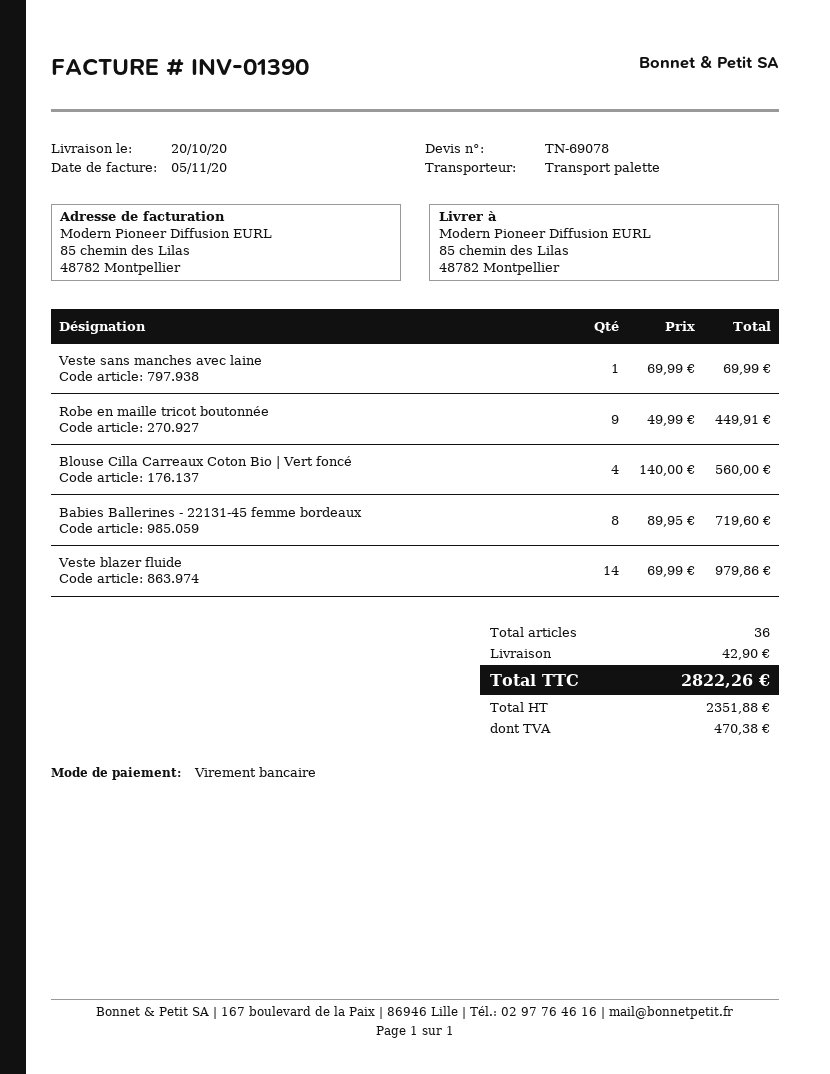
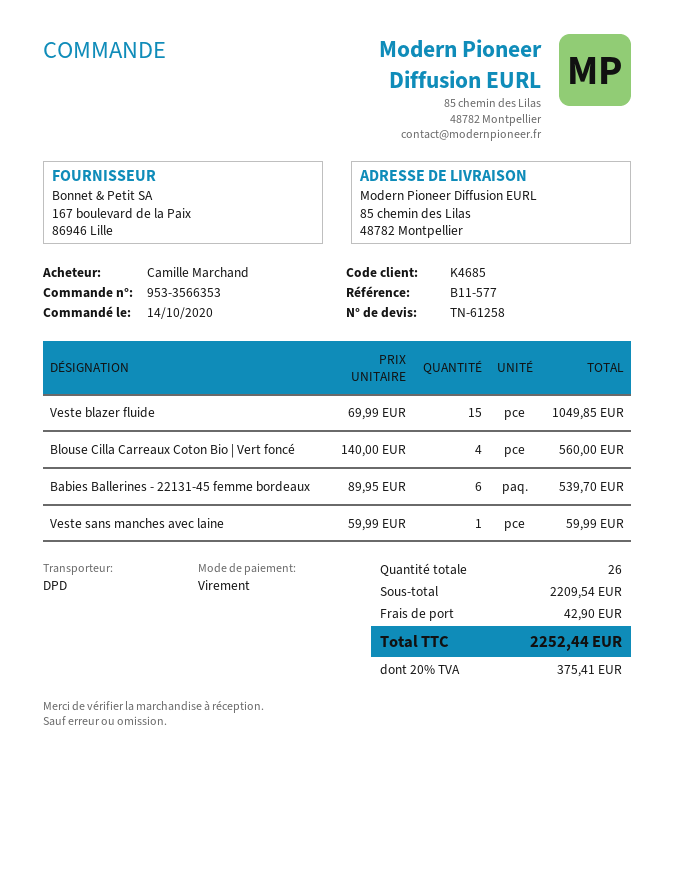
quote number: TN-69078 -> TN-61258
shipping method: pallet freight -> DPD
Veste sans manches avec laine: 1 x 69.99 = 69.99 -> 1 x 59.99 = 59.99
Robe en maille tricot boutonnée: 9 x 49.99 = 449.91 -> none
Babies Ballerines - 22131-45 femme bordeaux: 8 x 89.95 = 719.60 -> 6 x 89.95 = 539.70
Veste blazer fluide: 14 x 69.99 = 979.86 -> 15 x 69.99 = 1049.85
total quantity: 36 -> 26
tax: 470.38 -> 375.41
total: 2822.26 -> 2252.44

